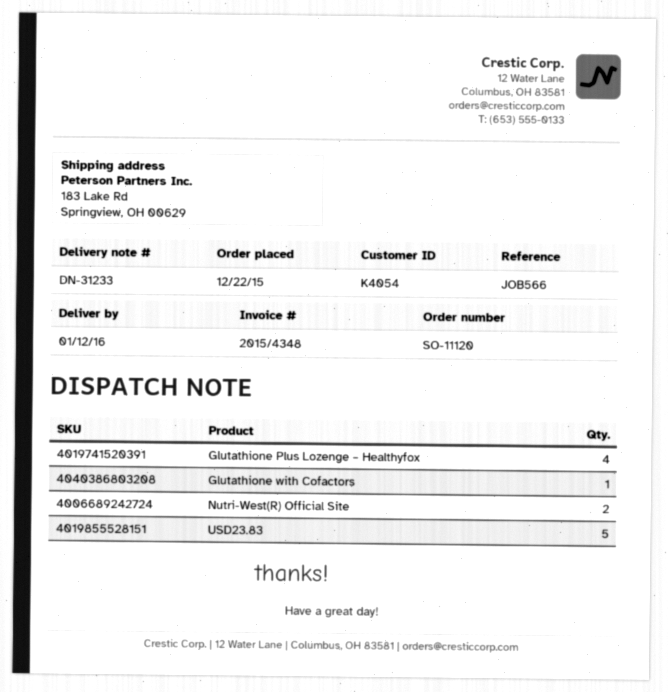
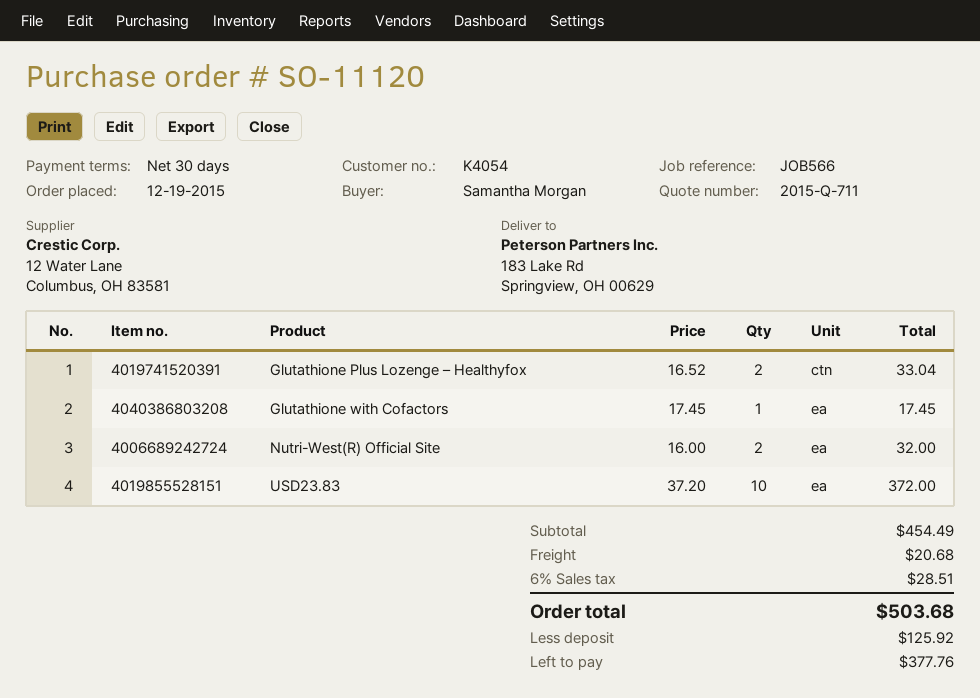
order date: 2015-12-22 -> 2015-12-19
Glutathione Plus Lozenge – Healthyfox: 4 -> 2
USD23.83: 5 -> 10

